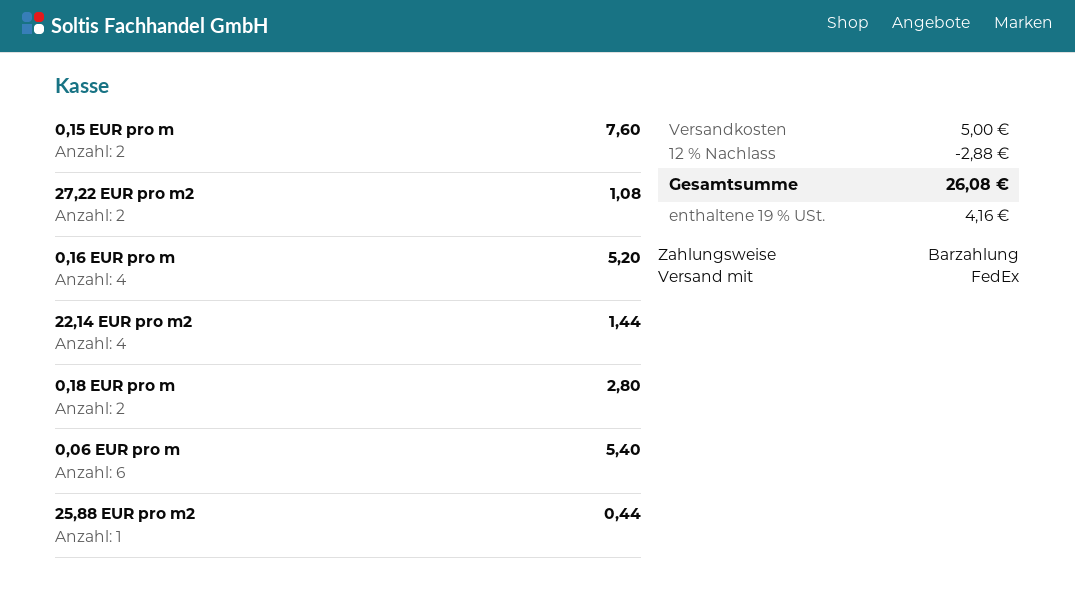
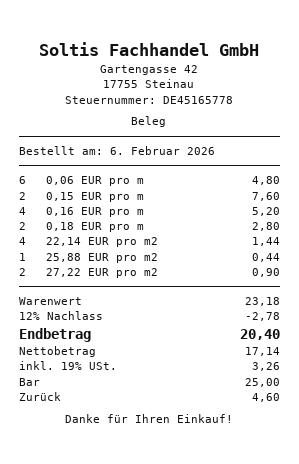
27,22 EUR pro m2: 2 for 1.08 -> 2 for 0.90
0,06 EUR pro m: 6 for 5.40 -> 6 for 4.80
discount: 12% = 2.88 -> 12% = 2.78
shipping: 5.00 -> none
tax: 19% = 4.16 -> 19% = 3.26
total: 26.08 -> 20.40

